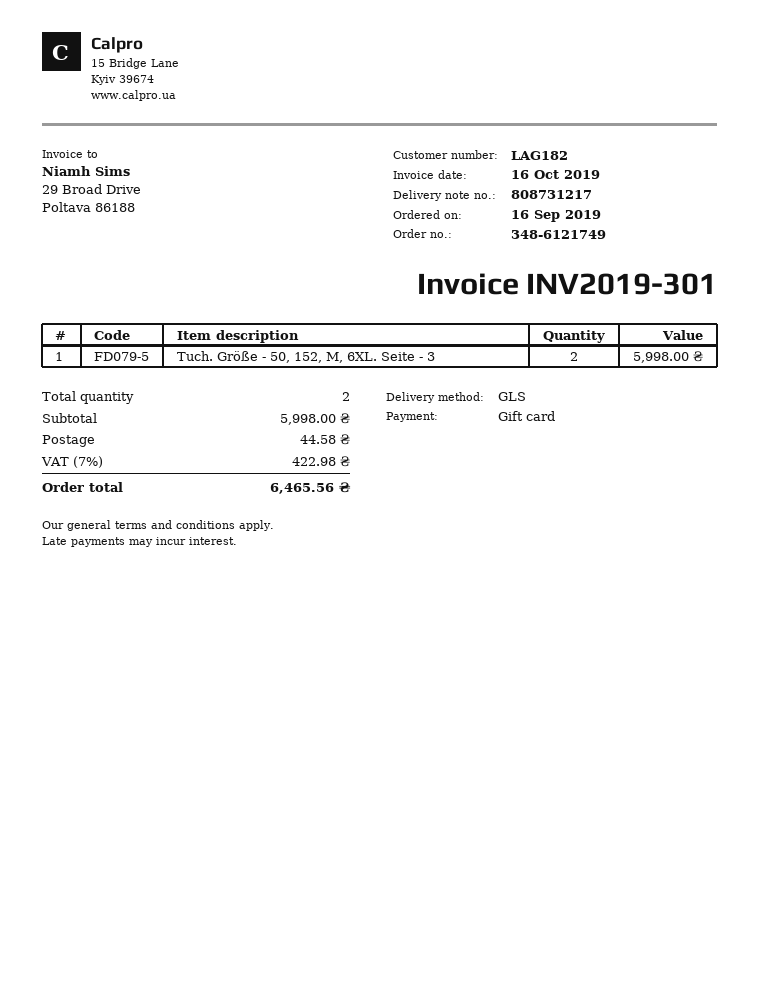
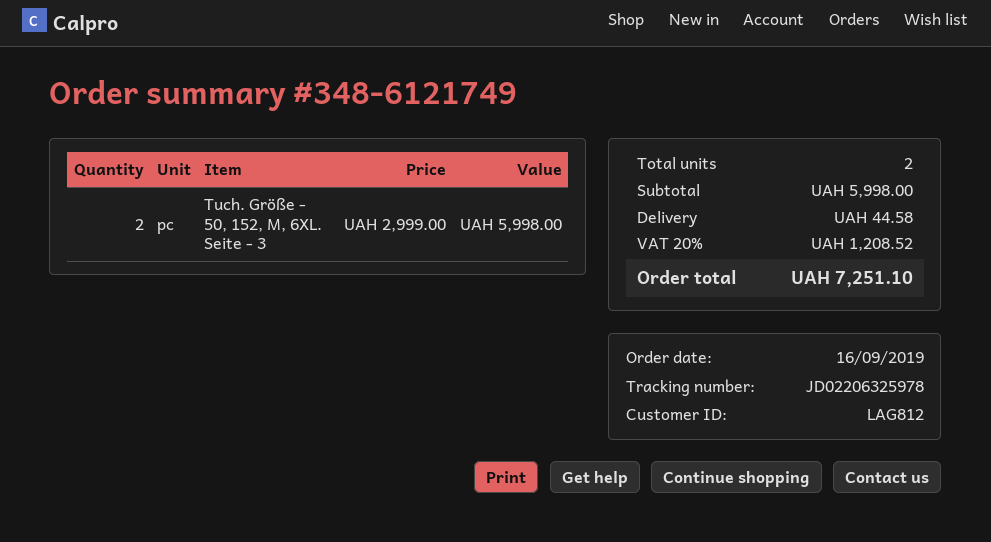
customer number: LAG182 -> LAG812
tax: 7% = 422.98 -> 20% = 1208.52
total: 6465.56 -> 7251.10

